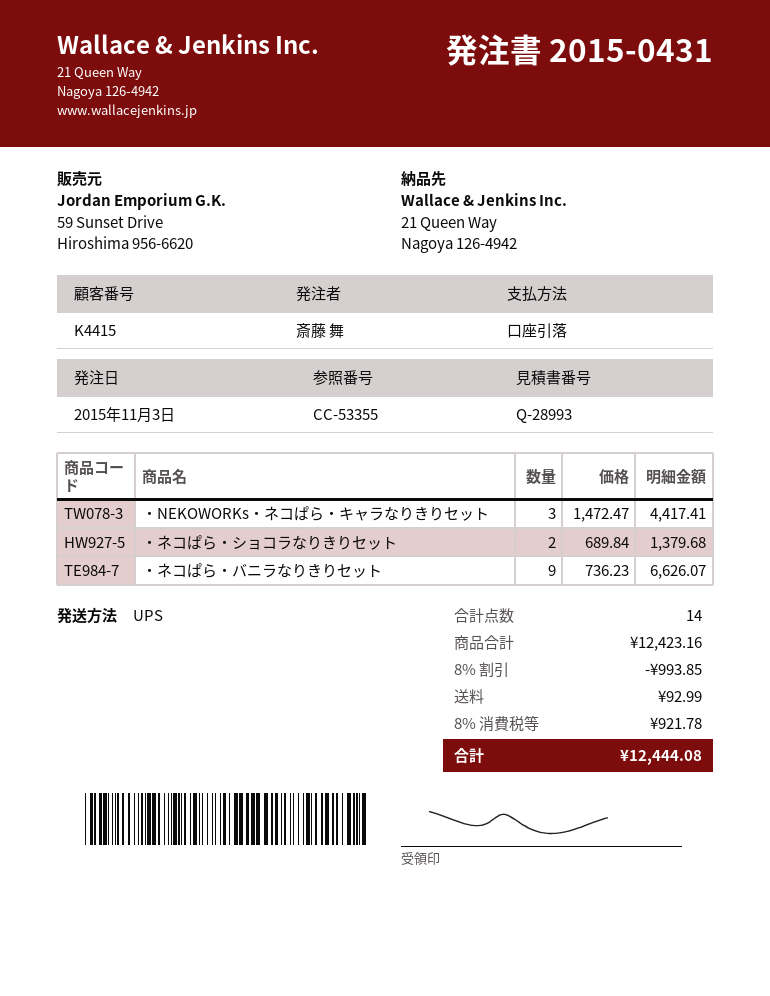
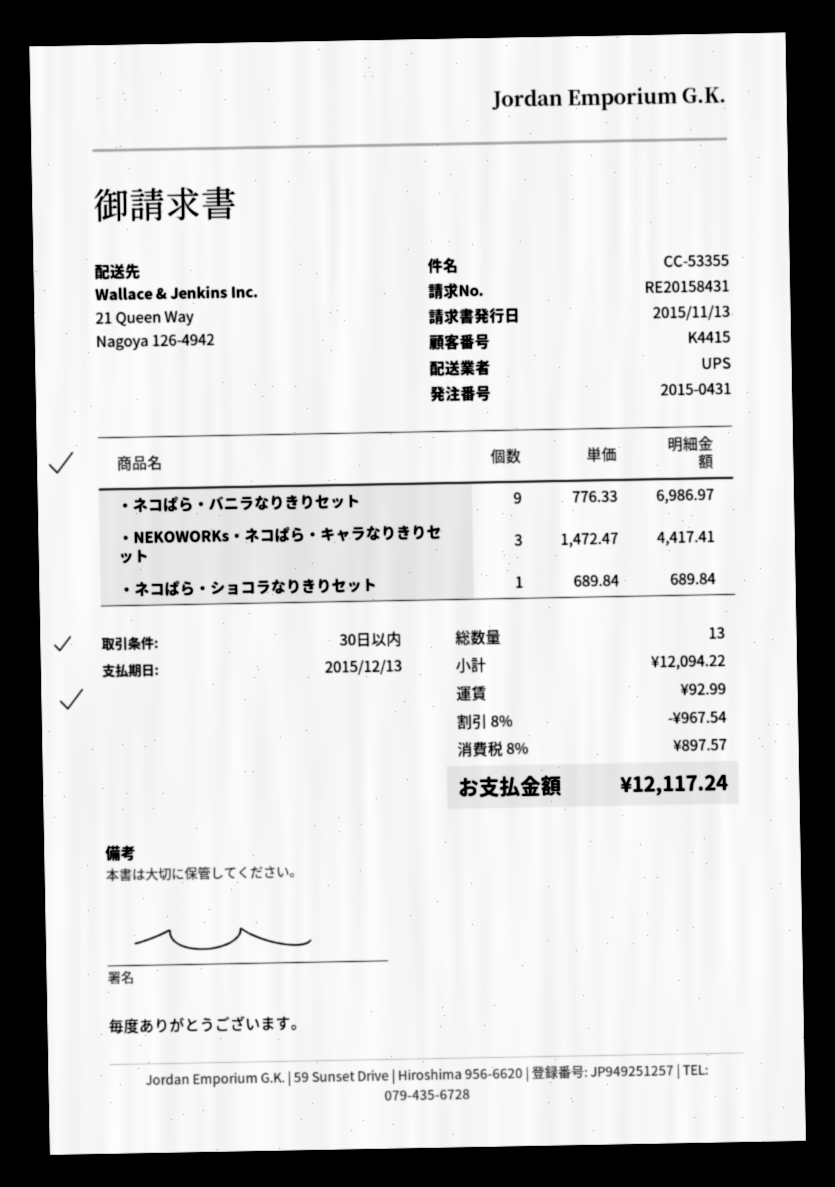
・ネコぱら・ショコラなりきりセット: 2 x 689.84 = 1379.68 -> 1 x 689.84 = 689.84
・ネコぱら・バニラなりきりセット: 9 x 736.23 = 6626.07 -> 9 x 776.33 = 6986.97
total quantity: 14 -> 13
subtotal: 12423.16 -> 12094.22
discount: 8% = 993.85 -> 8% = 967.54
tax: 8% = 921.78 -> 8% = 897.57
total: 12444.08 -> 12117.24

